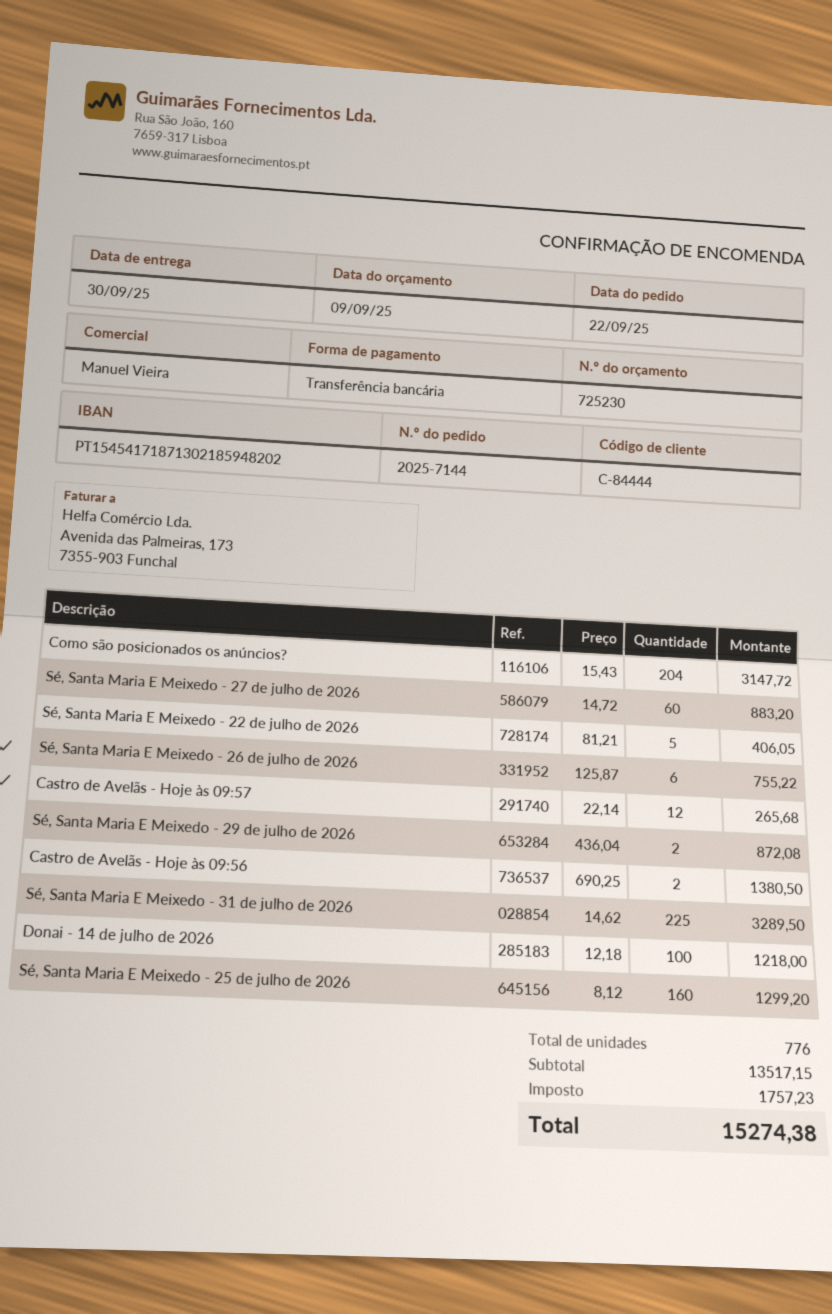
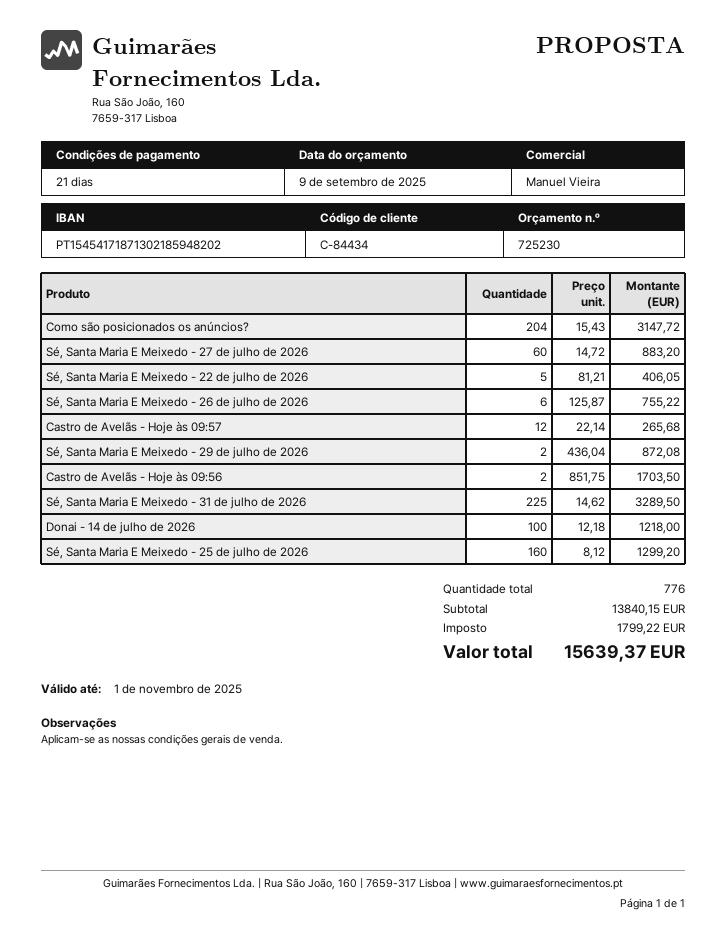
customer number: C-84444 -> C-84434
Castro de Avelãs - Hoje às 09:56: 2 x 690.25 = 1380.50 -> 2 x 851.75 = 1703.50
subtotal: 13517.15 -> 13840.15
tax: 1757.23 -> 1799.22
total: 15274.38 -> 15639.37

